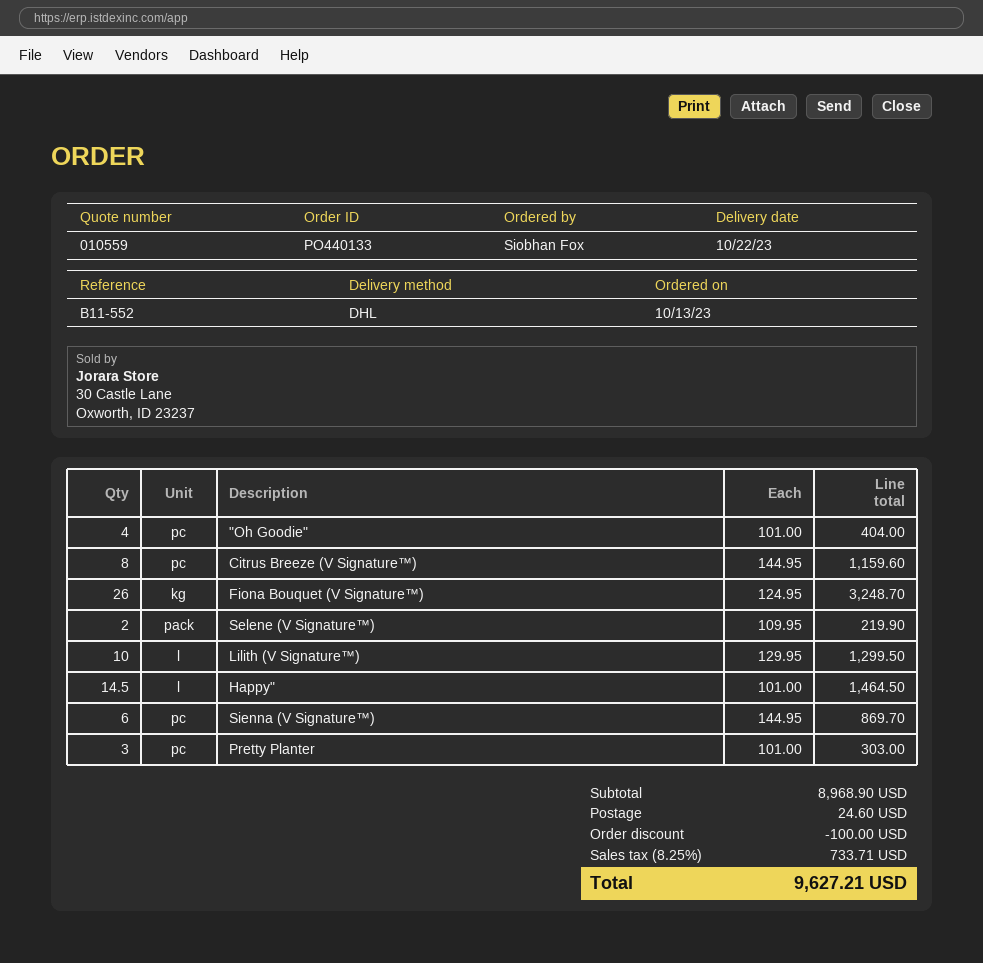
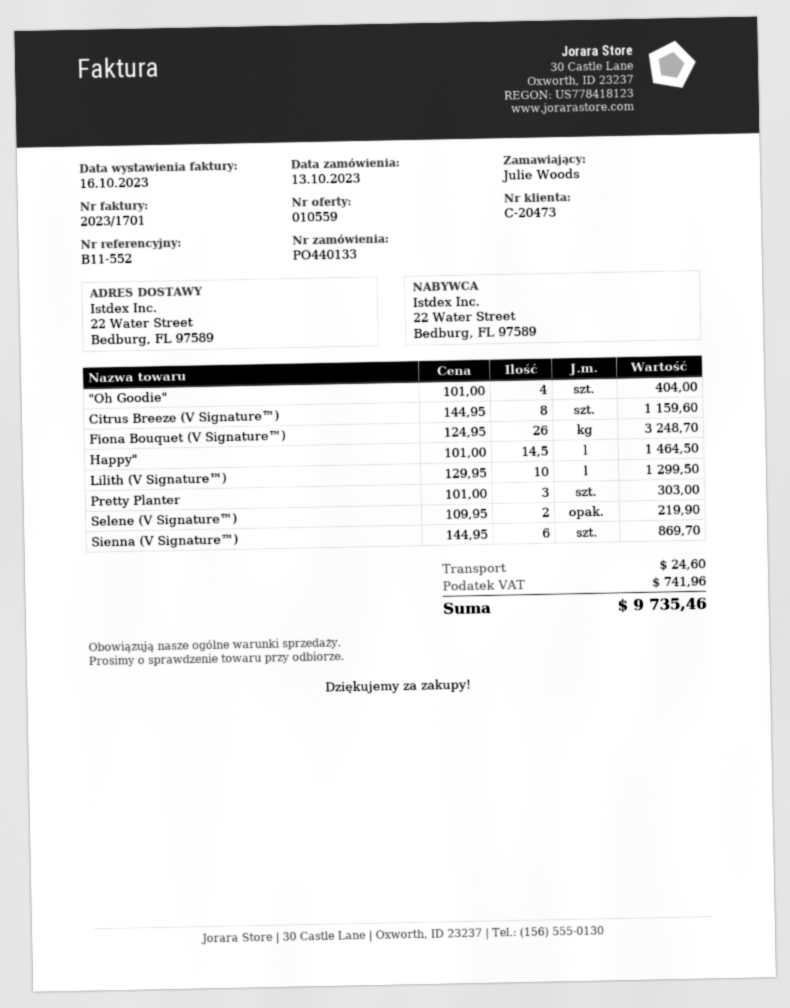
ordered by: Siobhan Fox -> Julie Woods
discount: 100.00 -> none
tax: 733.71 -> 741.96
total: 9627.21 -> 9735.46

